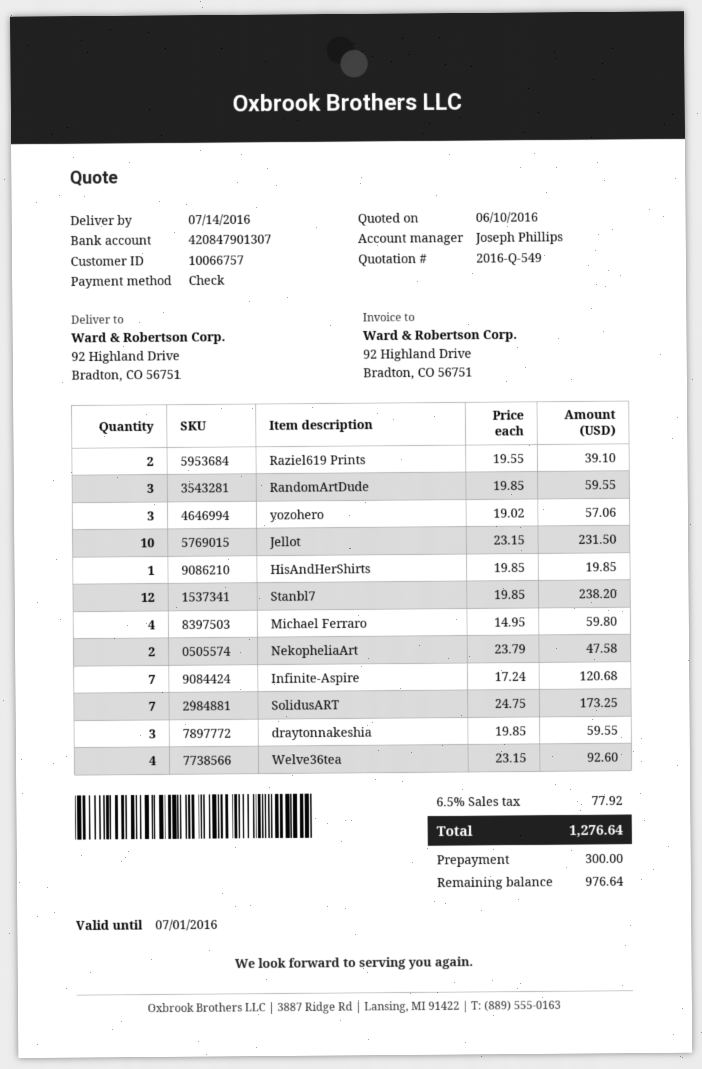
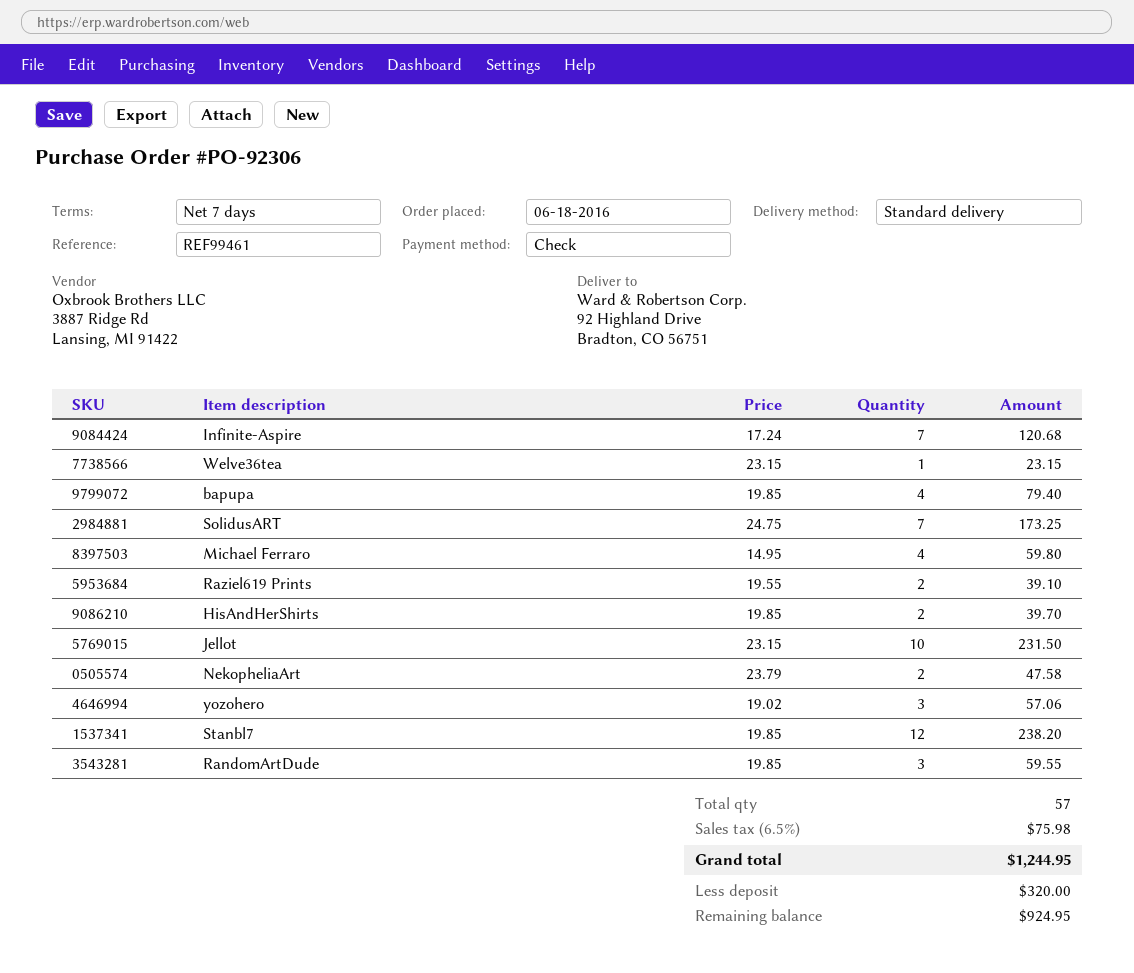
HisAndHerShirts: 1 x 19.85 = 19.85 -> 2 x 19.85 = 39.70
draytonnakeshia: 3 x 19.85 = 59.55 -> none
Welve36tea: 4 x 23.15 = 92.60 -> 1 x 23.15 = 23.15
bapupa: none -> 4 x 19.85 = 79.40
tax: 6.5% = 77.92 -> 6.5% = 75.98
total: 1276.64 -> 1244.95
deposit: 300.00 -> 320.00
balance: 976.64 -> 924.95

